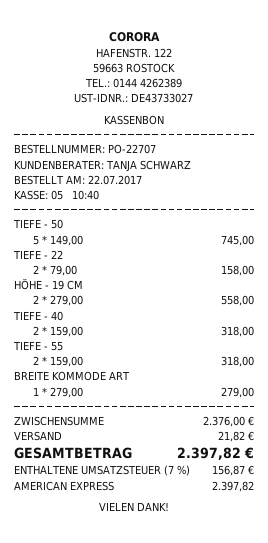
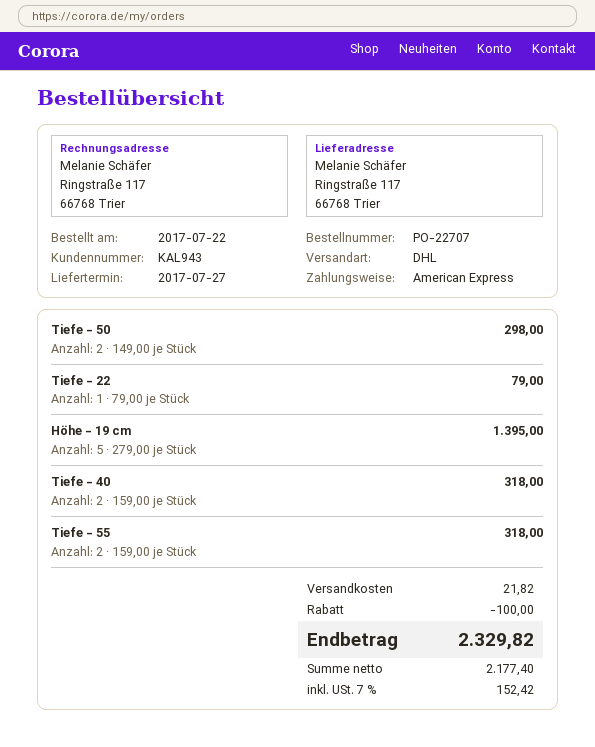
TIEFE - 50: 5 x 149.00 = 745.00 -> 2 x 149.00 = 298.00
TIEFE - 22: 2 x 79.00 = 158.00 -> 1 x 79.00 = 79.00
HÖHE - 19 CM: 2 x 279.00 = 558.00 -> 5 x 279.00 = 1395.00
BREITE KOMMODE ART: 1 x 279.00 = 279.00 -> none
discount: none -> 100.00
tax: 7% = 156.87 -> 7% = 152.42
total: 2397.82 -> 2329.82

